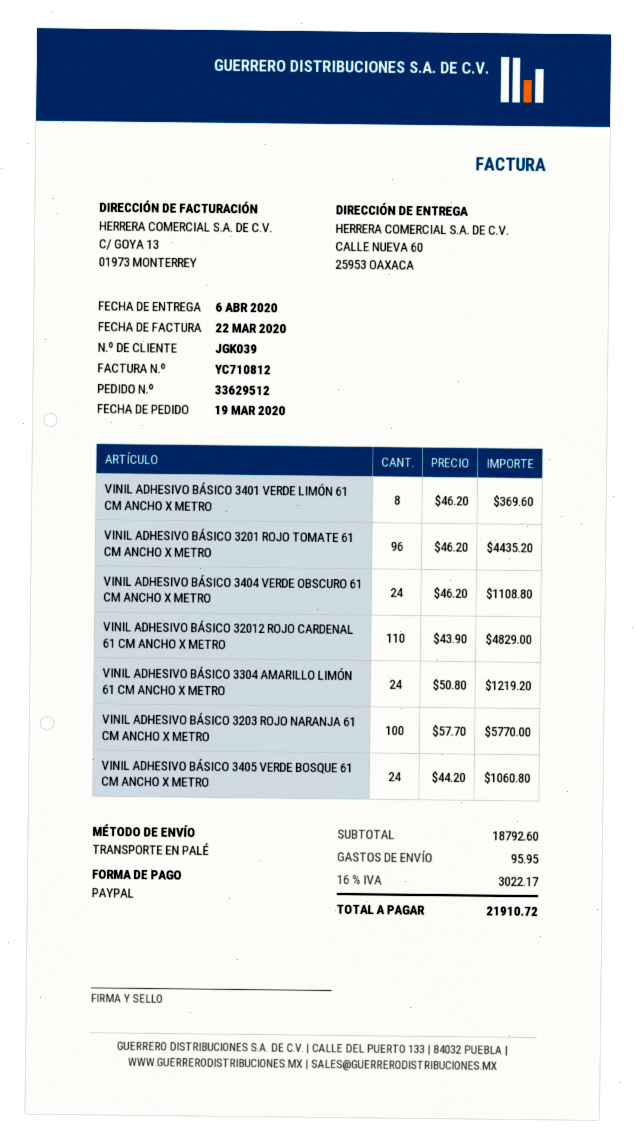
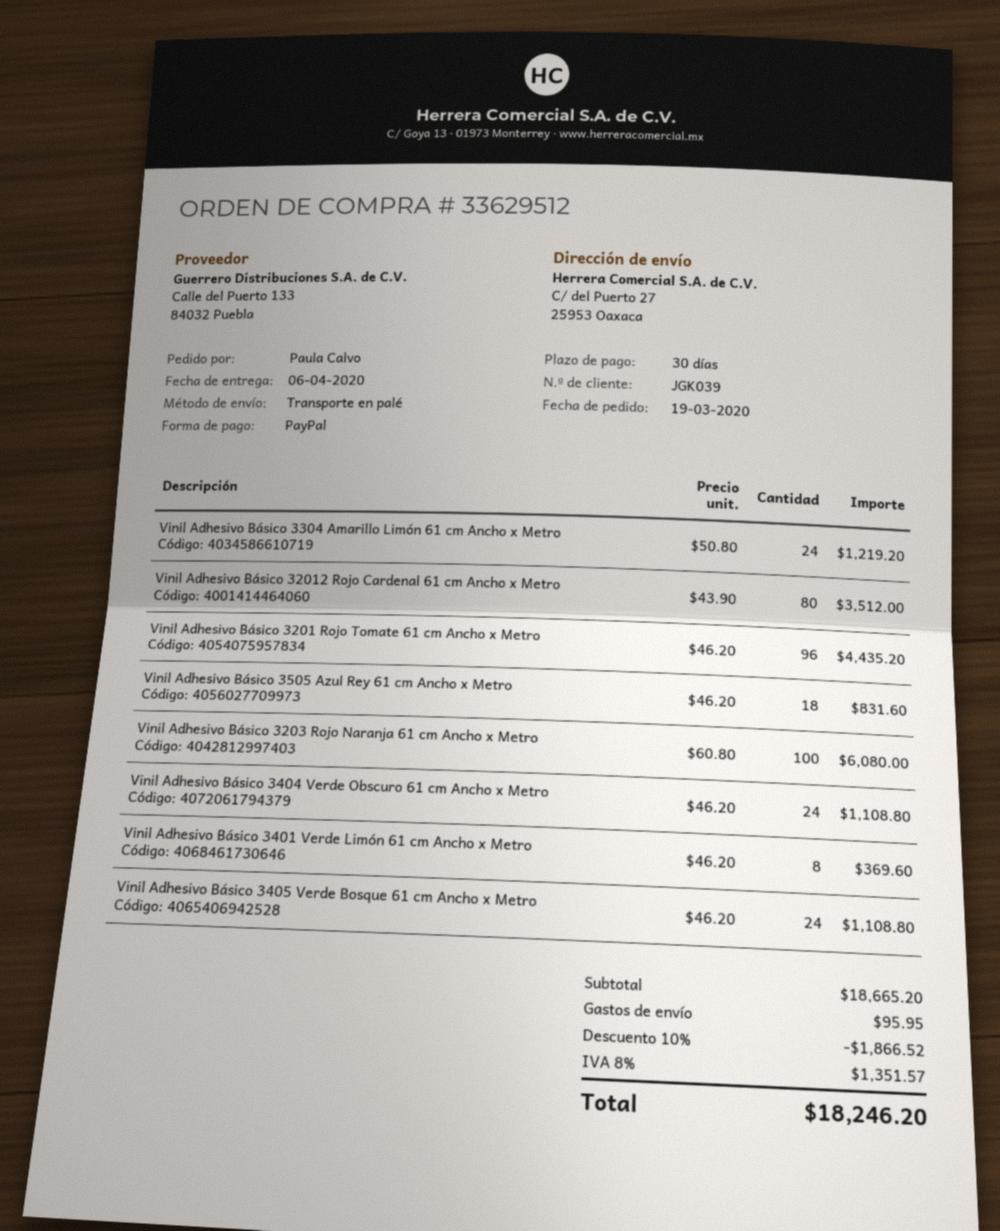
ship to: CALLE NUEVA 60, 25953 OAXACA -> C/ del Puerto 27, 25953 Oaxaca
VINIL ADHESIVO BÁSICO 32012 ROJO CARDENAL 61 CM ANCHO X METRO: 110 x 43.90 = 4829.00 -> 80 x 43.90 = 3512.00
VINIL ADHESIVO BÁSICO 3203 ROJO NARANJA 61 CM ANCHO X METRO: 100 x 57.70 = 5770.00 -> 100 x 60.80 = 6080.00
VINIL ADHESIVO BÁSICO 3405 VERDE BOSQUE 61 CM ANCHO X METRO: 24 x 44.20 = 1060.80 -> 24 x 46.20 = 1108.80
Vinil Adhesivo Básico 3505 Azul Rey 61 cm Ancho x Metro: none -> 18 x 46.20 = 831.60
subtotal: 18792.60 -> 18665.20
discount: none -> 10% = 1866.52
tax: 16% = 3022.17 -> 8% = 1351.57
total: 21910.72 -> 18246.20

